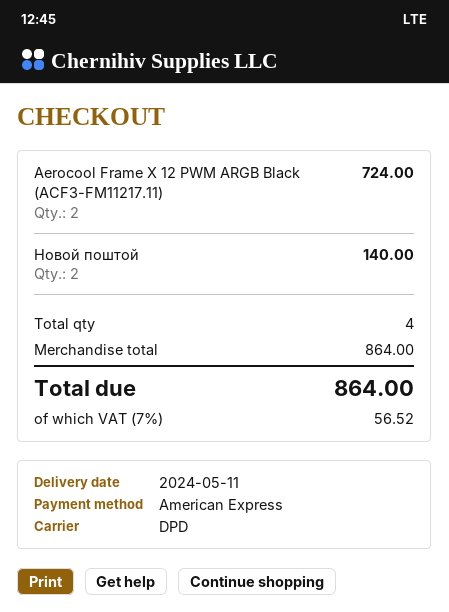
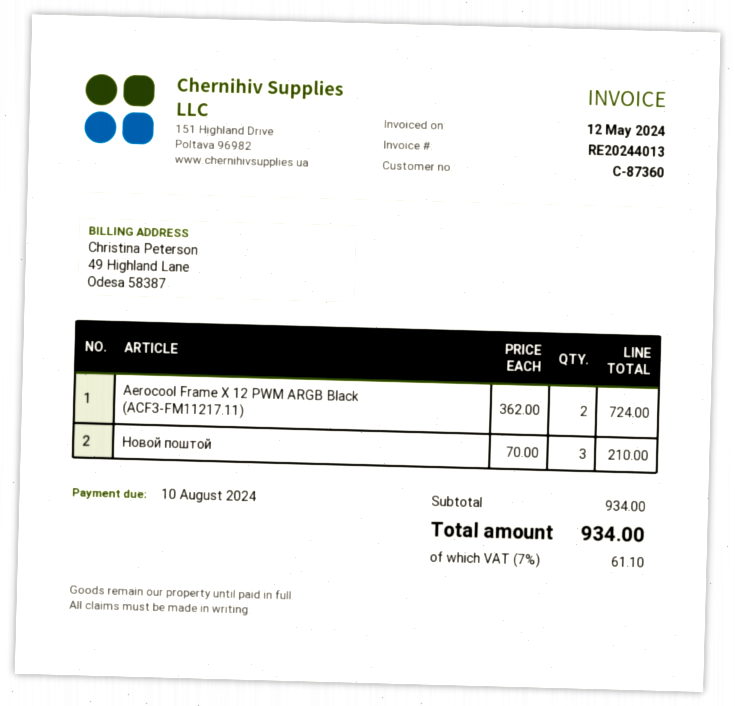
Новой поштой: 2 for 140.00 -> 3 for 210.00
subtotal: 864.00 -> 934.00
tax: 7% = 56.52 -> 7% = 61.10
total: 864.00 -> 934.00

